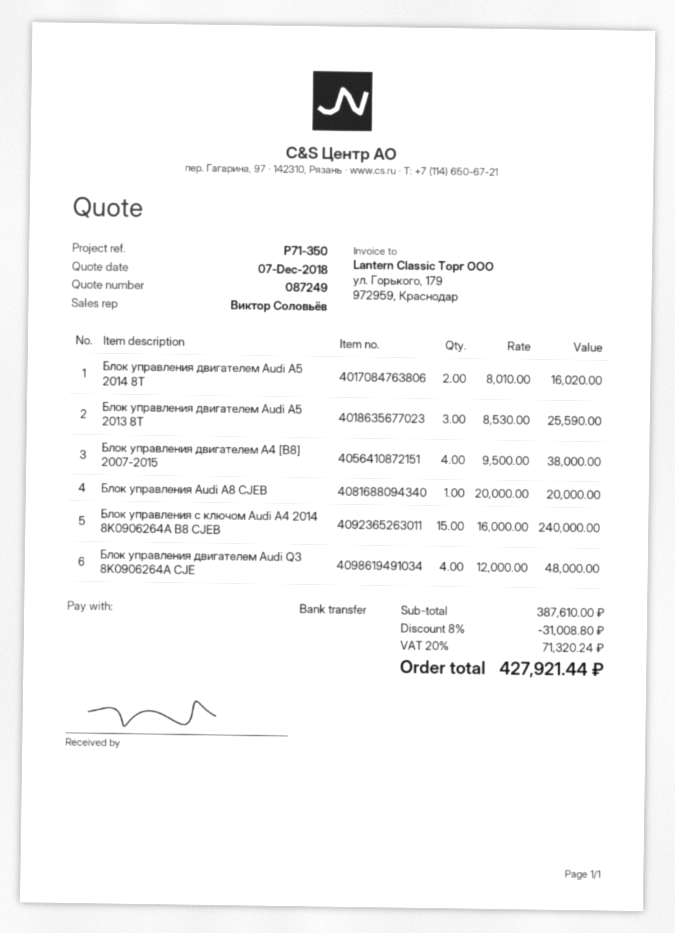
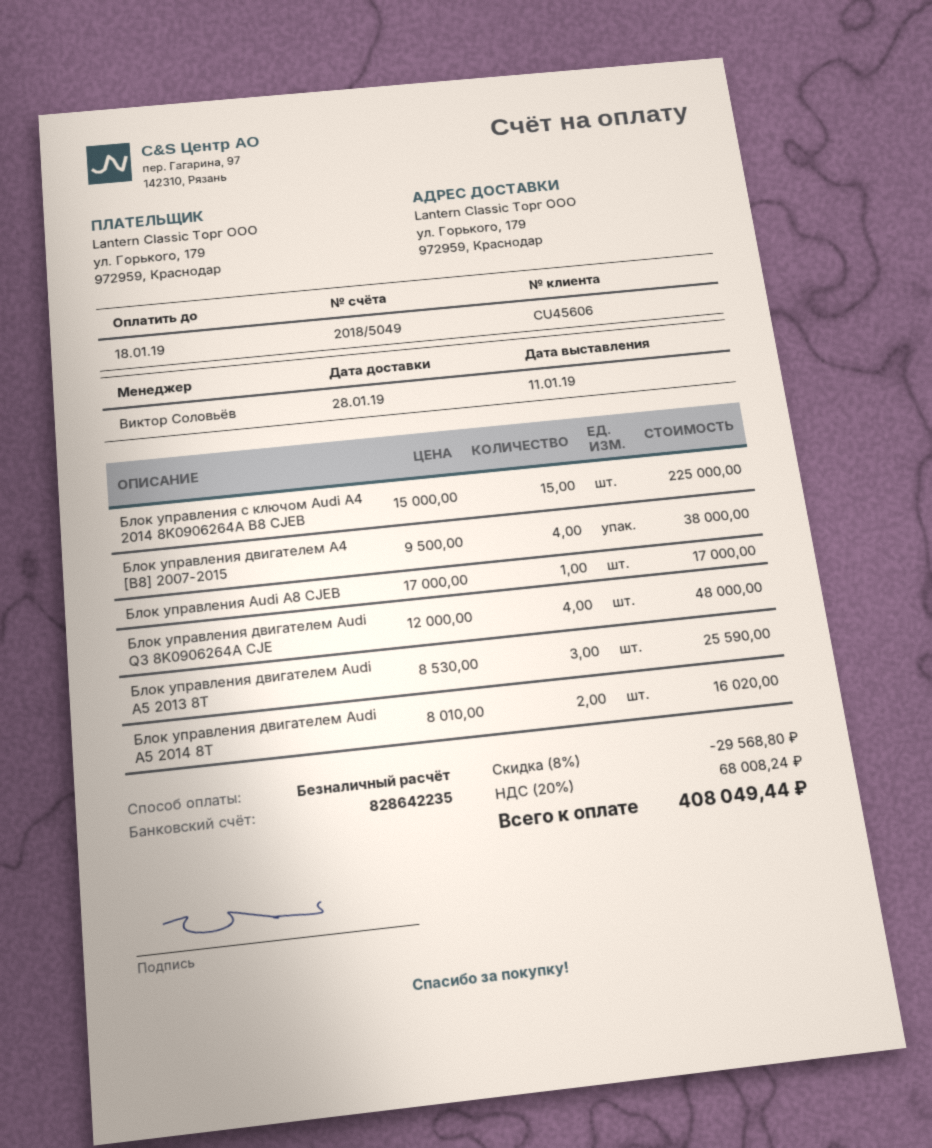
Блок управления Audi A8 CJEB: 1 x 20000.00 = 20000.00 -> 1 x 17000.00 = 17000.00
Блок управления с ключом Audi A4 2014 8K0906264A B8 CJEB: 15 x 16000.00 = 240000.00 -> 15 x 15000.00 = 225000.00
discount: 8% = 31008.80 -> 8% = 29568.80
tax: 20% = 71320.24 -> 20% = 68008.24
total: 427921.44 -> 408049.44

